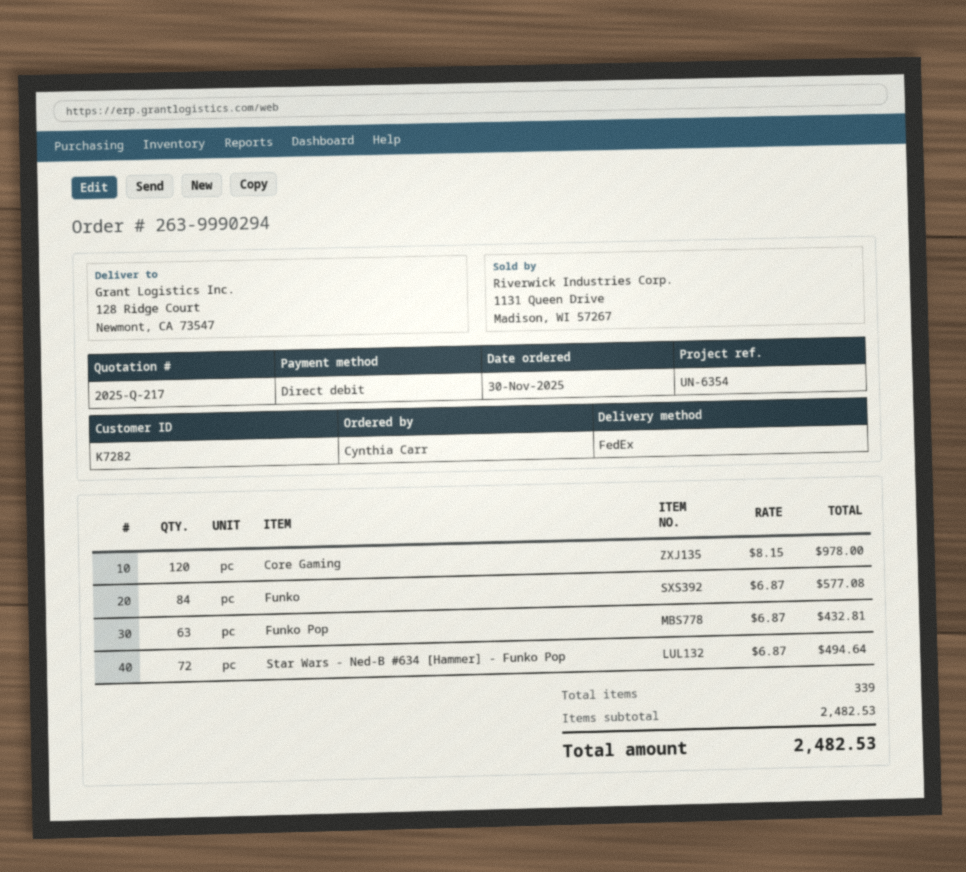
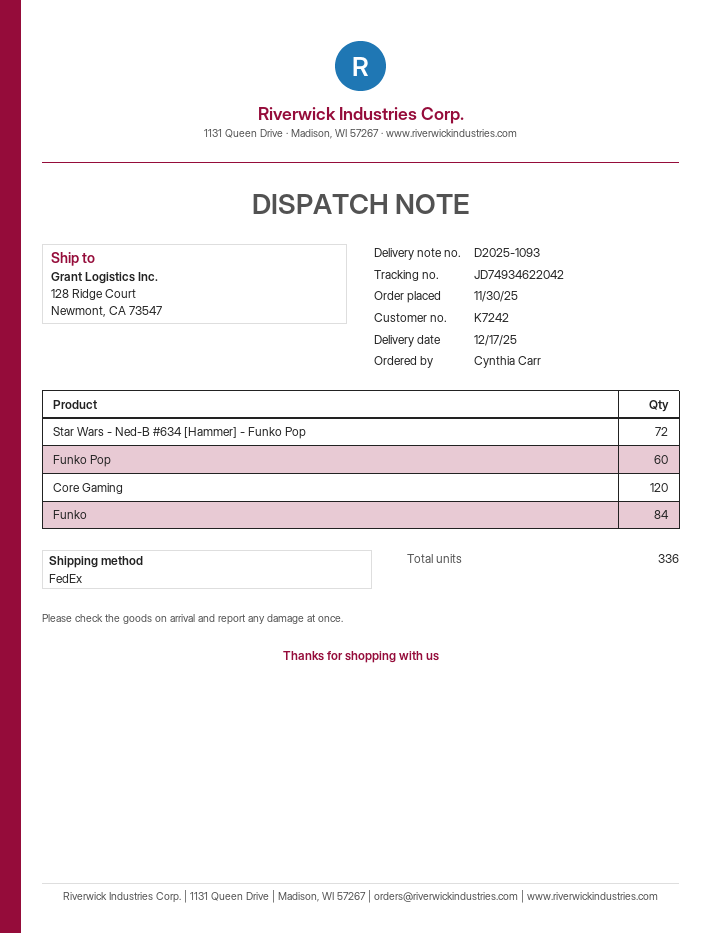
customer number: K7282 -> K7242
Funko Pop: 63 -> 60
total quantity: 339 -> 336

